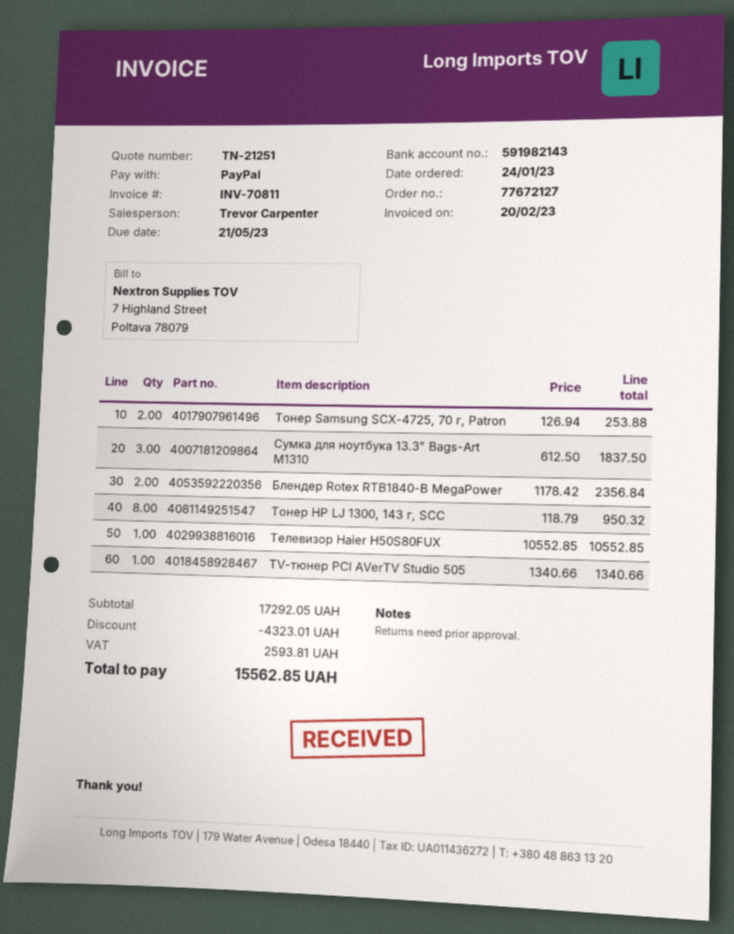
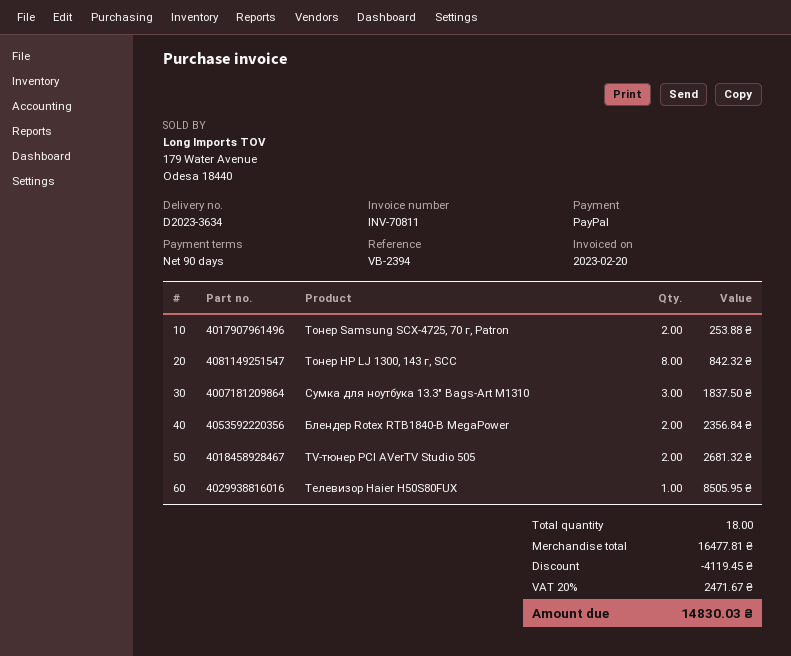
Тонер HP LJ 1300, 143 г, SCC: 8 for 950.32 -> 8 for 842.32
Телевизор Haier H50S80FUX: 1 for 10552.85 -> 1 for 8505.95
TV-тюнер PCI AVerTV Studio 505: 1 for 1340.66 -> 2 for 2681.32
subtotal: 17292.05 -> 16477.81
discount: 4323.01 -> 4119.45
tax: 2593.81 -> 2471.67
total: 15562.85 -> 14830.03

